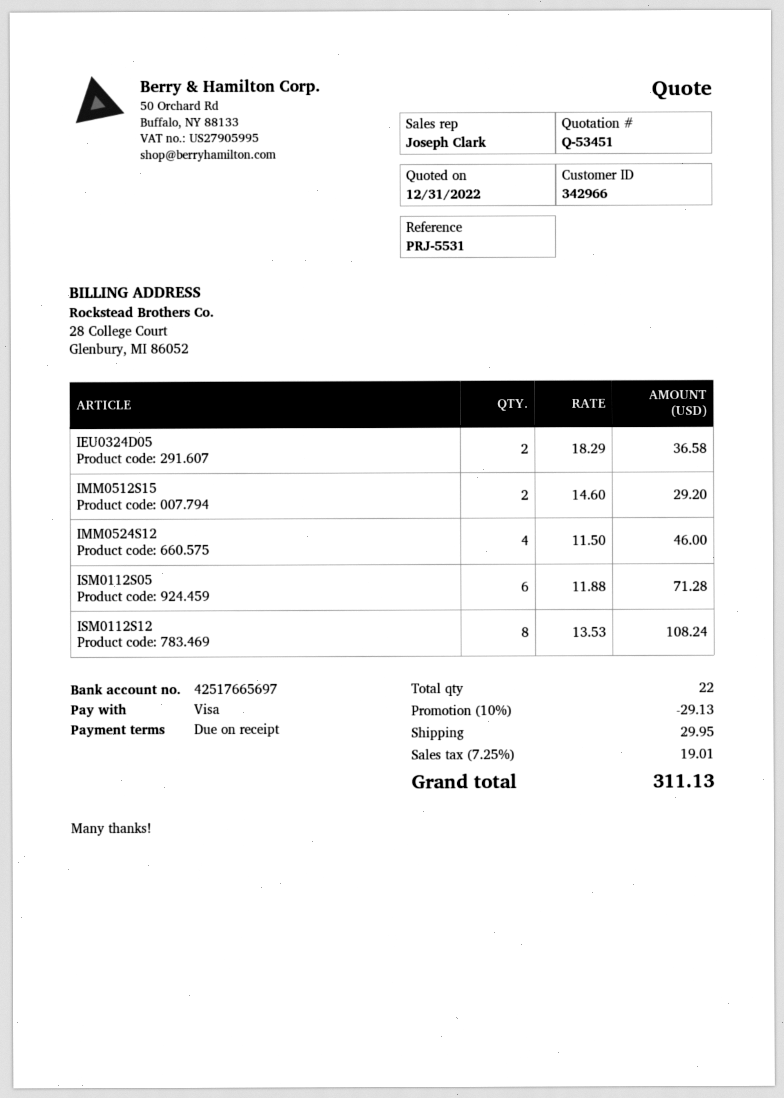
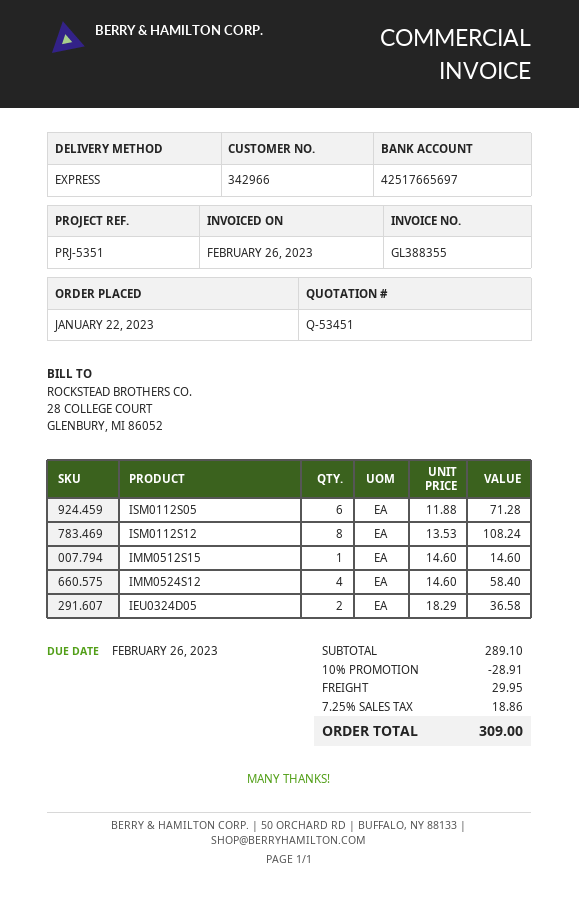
reference: PRJ-5531 -> PRJ-5351
IMM0512S15: 2 x 14.60 = 29.20 -> 1 x 14.60 = 14.60
IMM0524S12: 4 x 11.50 = 46.00 -> 4 x 14.60 = 58.40
discount: 10% = 29.13 -> 10% = 28.91
tax: 7.25% = 19.01 -> 7.25% = 18.86
total: 311.13 -> 309.00

